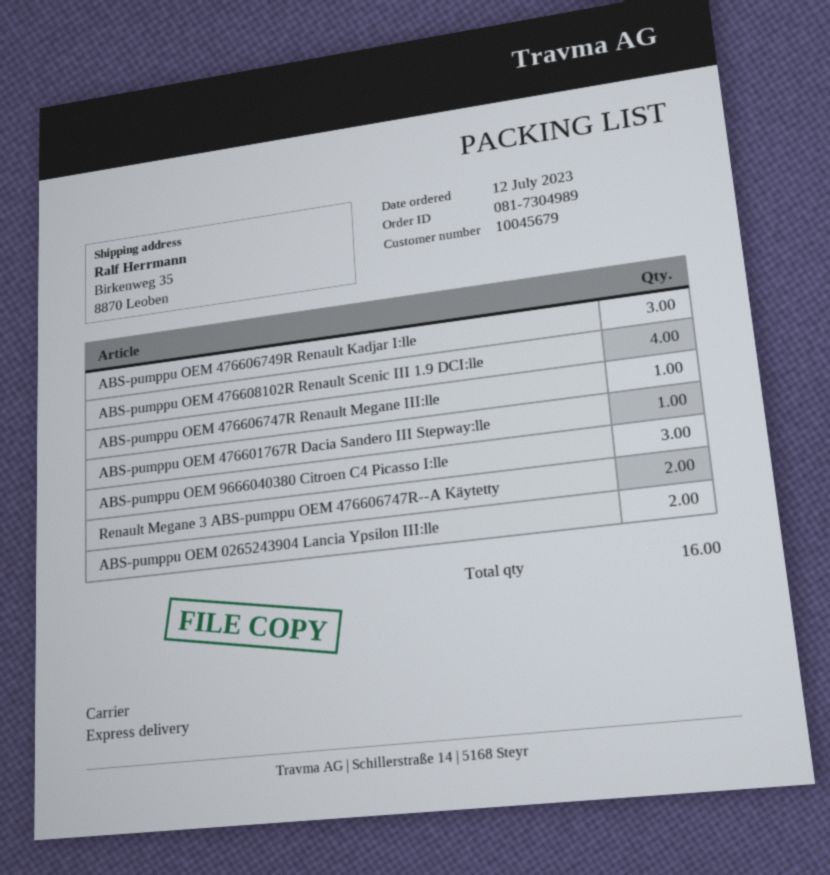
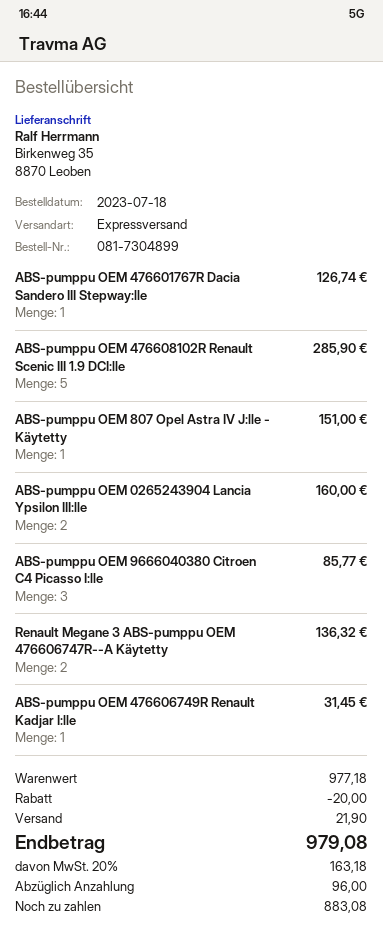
order number: 081-7304989 -> 081-7304899
order date: 2023-07-12 -> 2023-07-18
ABS-pumppu OEM 476606749R Renault Kadjar I:lle: 3 -> 1
ABS-pumppu OEM 476608102R Renault Scenic III 1.9 DCI:lle: 4 -> 5
ABS-pumppu OEM 476606747R Renault Megane III:lle: 1 -> none
ABS-pumppu OEM 807 Opel Astra IV J:lle - Käytetty: none -> 1

